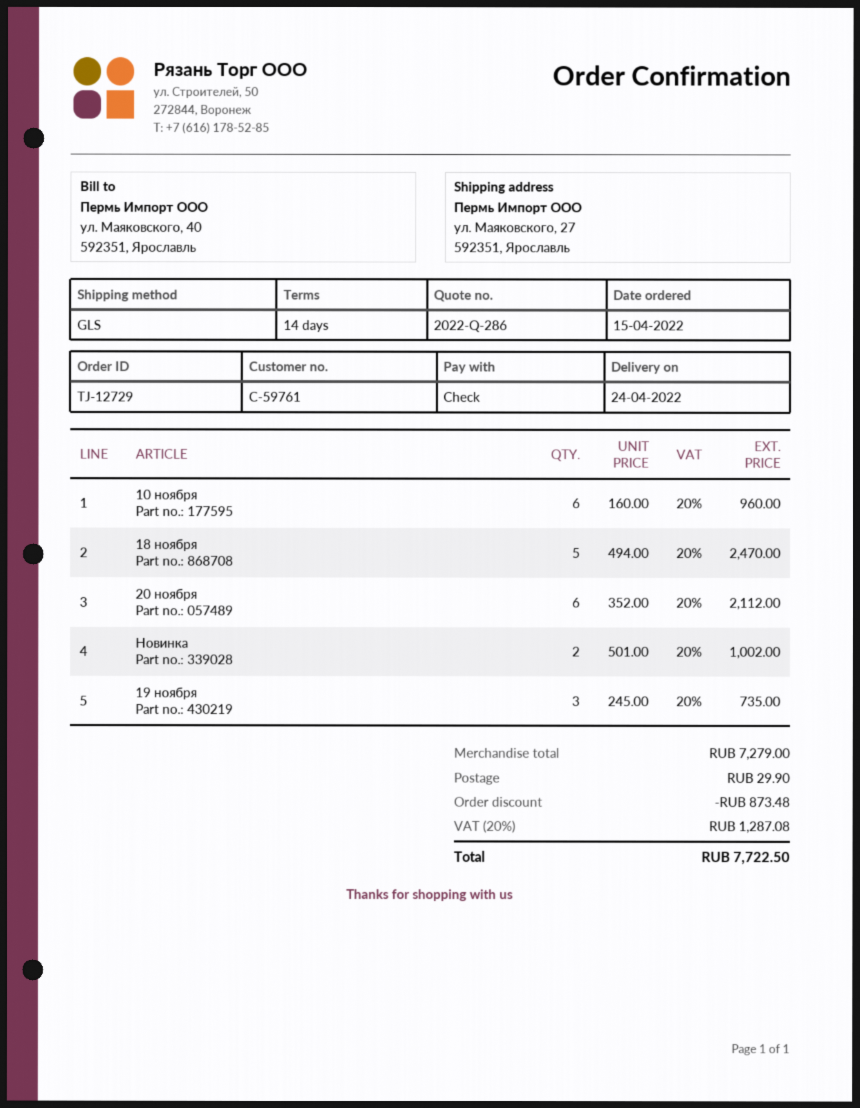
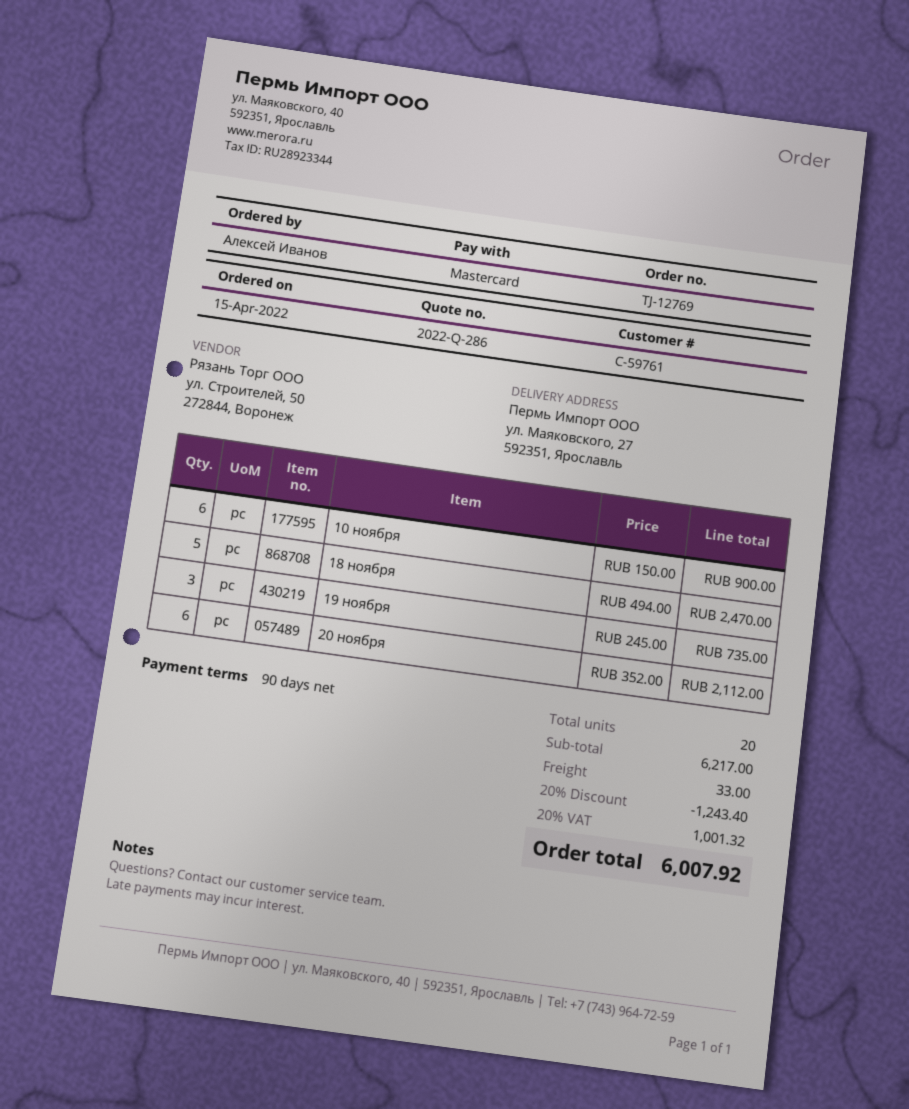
order number: TJ-12729 -> TJ-12769
payment terms: 14 days -> 90 days
payment method: cheque -> Mastercard
10 ноября: 6 x 160.00 = 960.00 -> 6 x 150.00 = 900.00
Новинка: 2 x 501.00 = 1002.00 -> none
subtotal: 7279.00 -> 6217.00
discount: 873.48 -> 1243.40
shipping: 29.90 -> 33.00
tax: 20% = 1287.08 -> 20% = 1001.32
total: 7722.50 -> 6007.92

